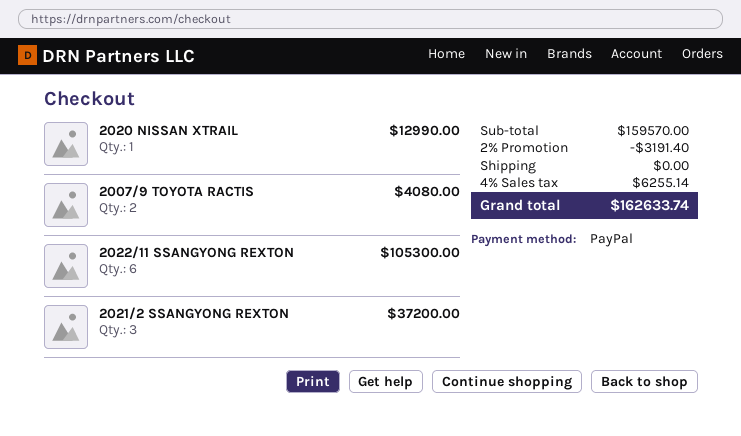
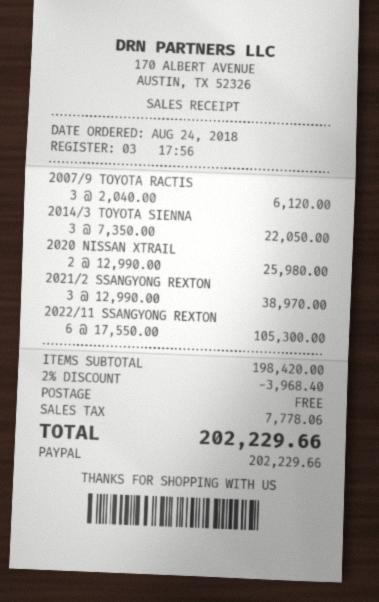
2020 NISSAN XTRAIL: 1 for 12990.00 -> 2 for 25980.00
2007/9 TOYOTA RACTIS: 2 for 4080.00 -> 3 for 6120.00
2021/2 SSANGYONG REXTON: 3 for 37200.00 -> 3 for 38970.00
2014/3 TOYOTA SIENNA: none -> 3 for 22050.00
subtotal: 159570.00 -> 198420.00
discount: 2% = 3191.40 -> 2% = 3968.40
tax: 6255.14 -> 7778.06
total: 162633.74 -> 202229.66

